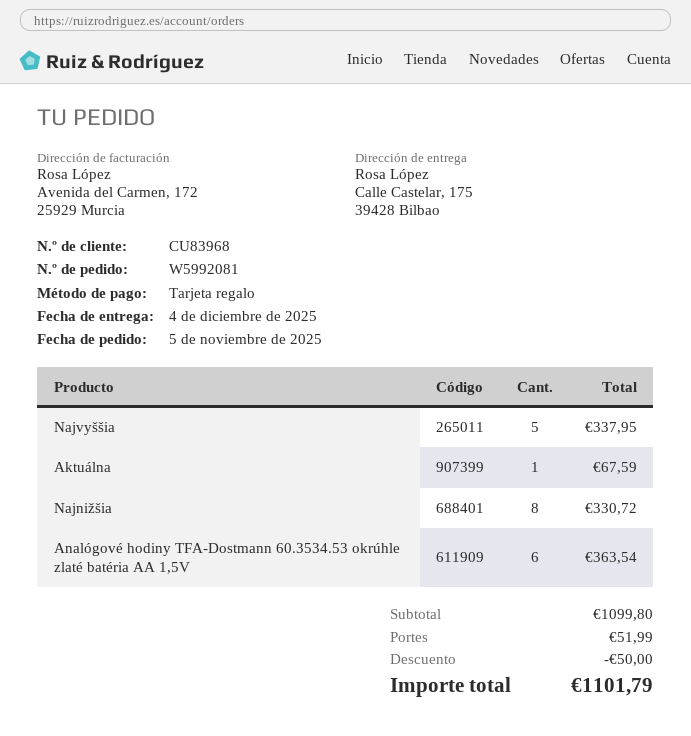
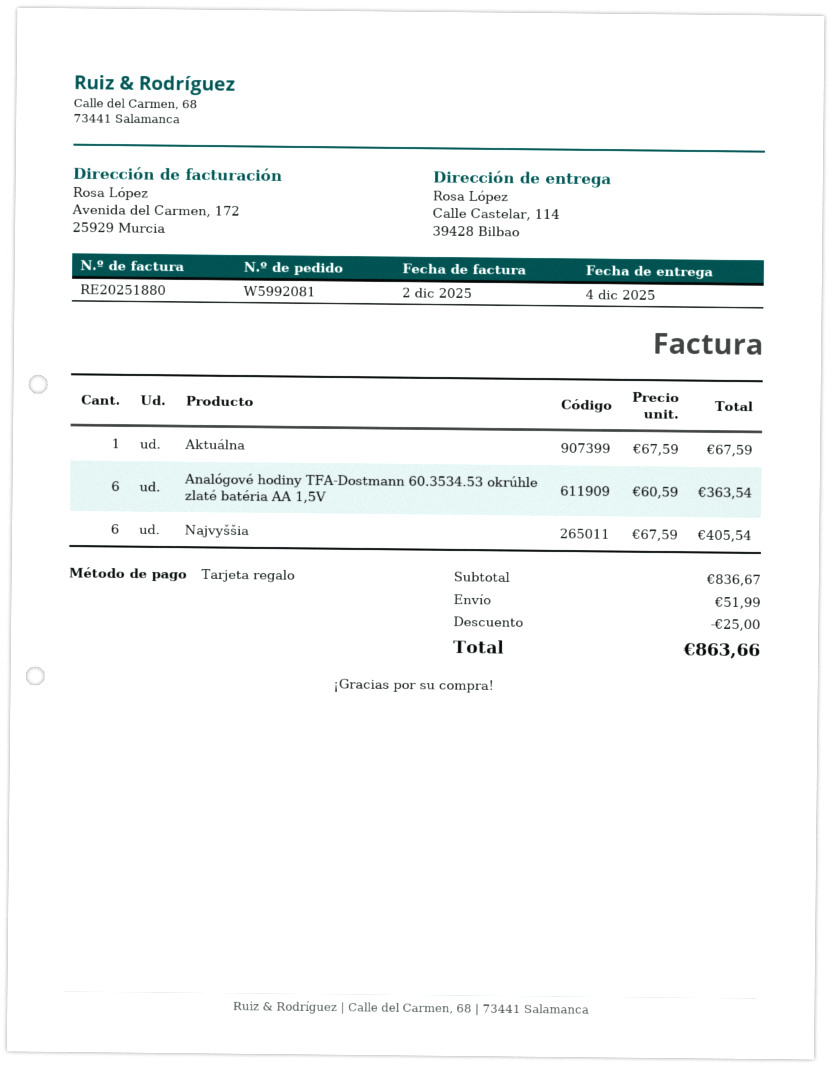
ship to: Calle Castelar, 175, 39428 Bilbao -> Calle Castelar, 114, 39428 Bilbao
Najvyššia: 5 for 337.95 -> 6 for 405.54
Najnižšia: 8 for 330.72 -> none
subtotal: 1099.80 -> 836.67
discount: 50.00 -> 25.00
total: 1101.79 -> 863.66

